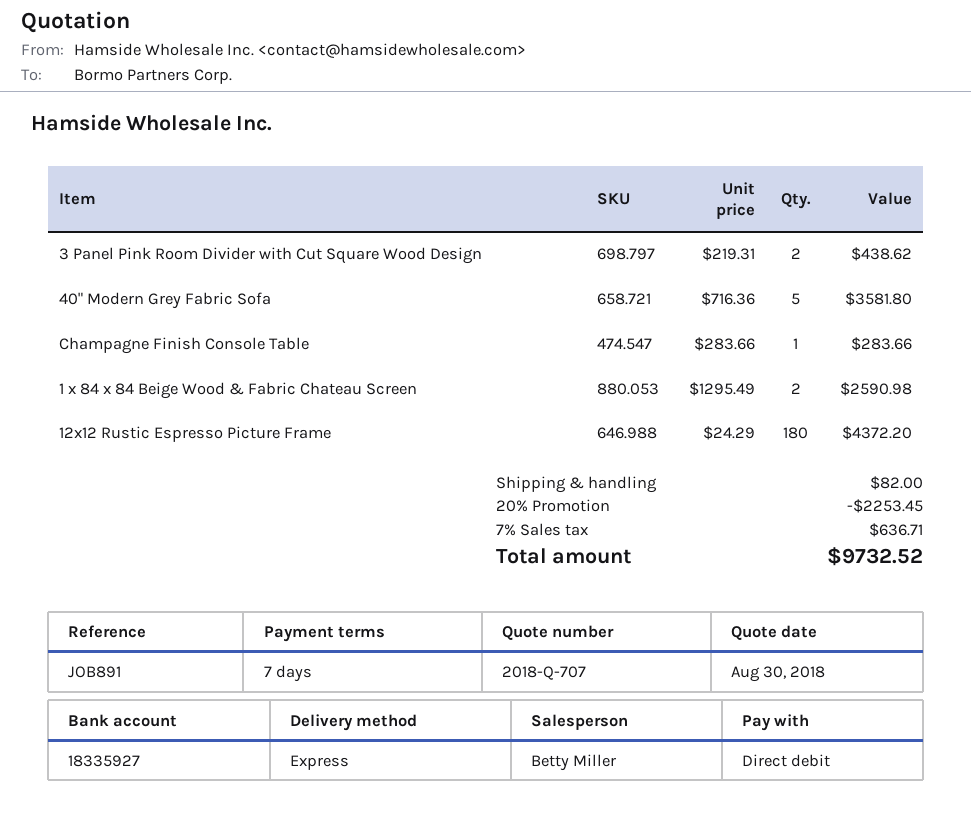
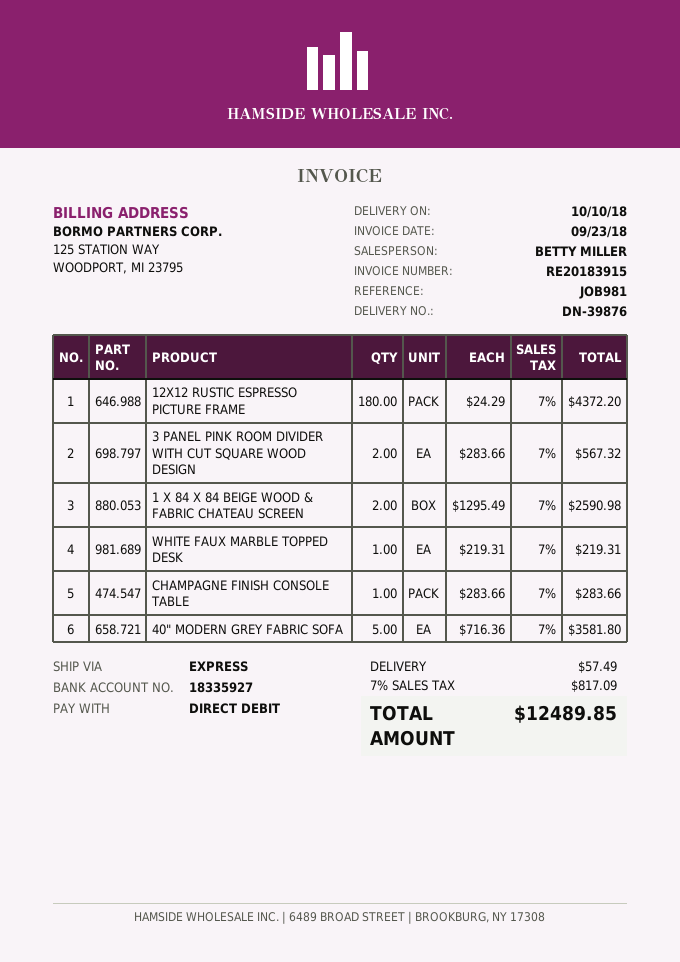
reference: JOB891 -> JOB981
3 Panel Pink Room Divider with Cut Square Wood Design: 2 x 219.31 = 438.62 -> 2 x 283.66 = 567.32
WHITE FAUX MARBLE TOPPED DESK: none -> 1 x 219.31 = 219.31
discount: 20% = 2253.45 -> none
shipping: 82.00 -> 57.49
tax: 7% = 636.71 -> 7% = 817.09
total: 9732.52 -> 12489.85

